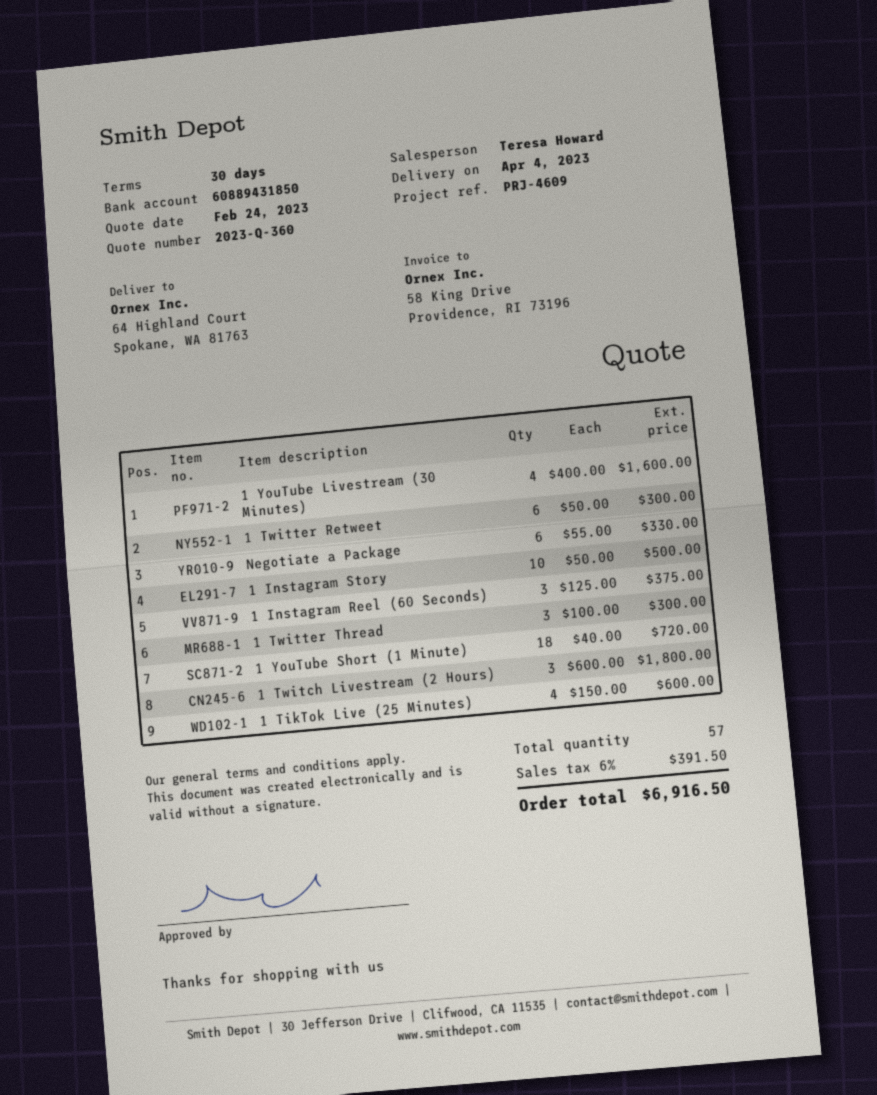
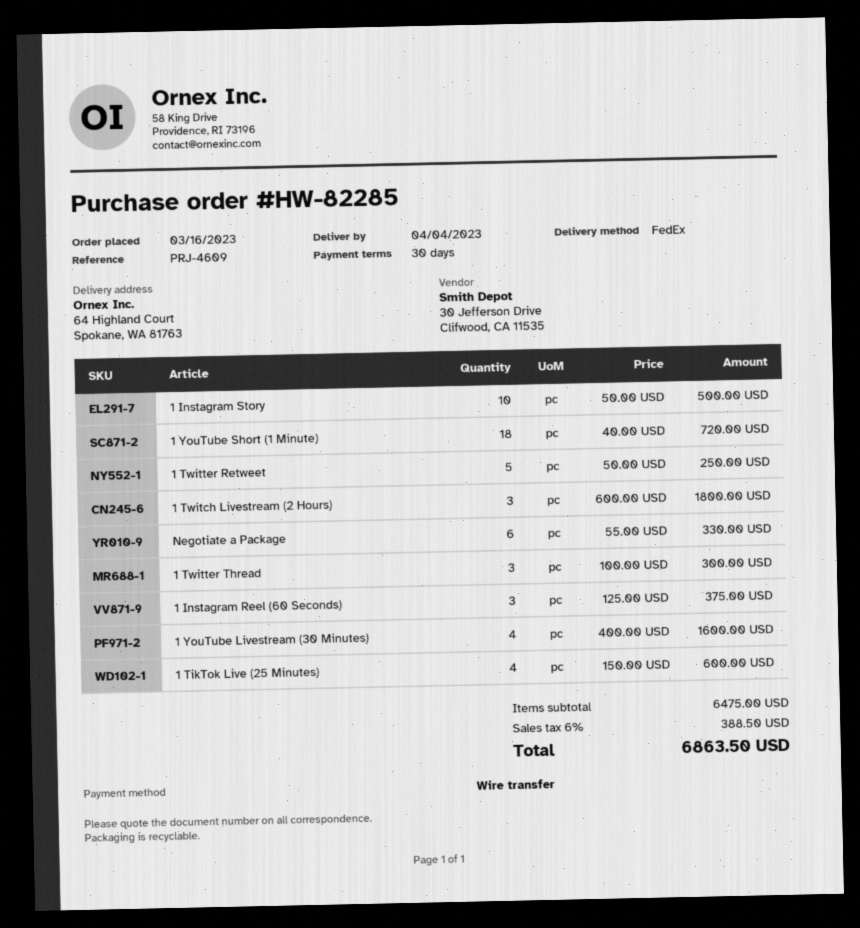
1 Twitter Retweet: 6 x 50.00 = 300.00 -> 5 x 50.00 = 250.00
tax: 6% = 391.50 -> 6% = 388.50
total: 6916.50 -> 6863.50

